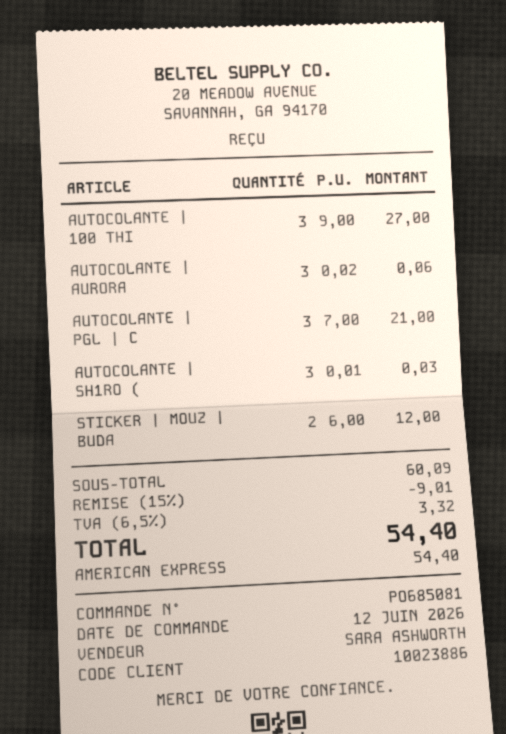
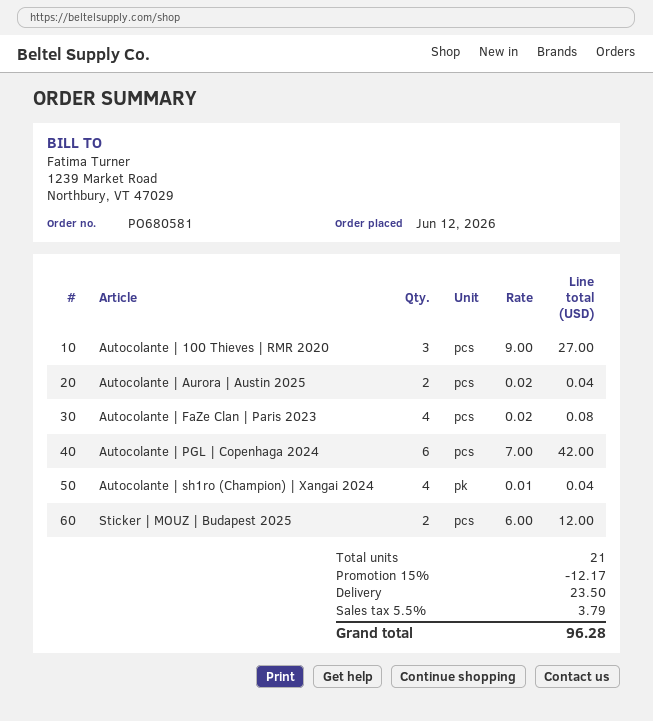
order number: PO685081 -> PO680581
AUTOCOLANTE | AURORA: 3 x 0.02 = 0.06 -> 2 x 0.02 = 0.04
AUTOCOLANTE | PGL | C: 3 x 7.00 = 21.00 -> 6 x 7.00 = 42.00
AUTOCOLANTE | SH1RO (: 3 x 0.01 = 0.03 -> 4 x 0.01 = 0.04
Autocolante | FaZe Clan | Paris 2023: none -> 4 x 0.02 = 0.08
discount: 15% = 9.01 -> 15% = 12.17
shipping: none -> 23.50
tax: 6.5% = 3.32 -> 5.5% = 3.79
total: 54.40 -> 96.28

